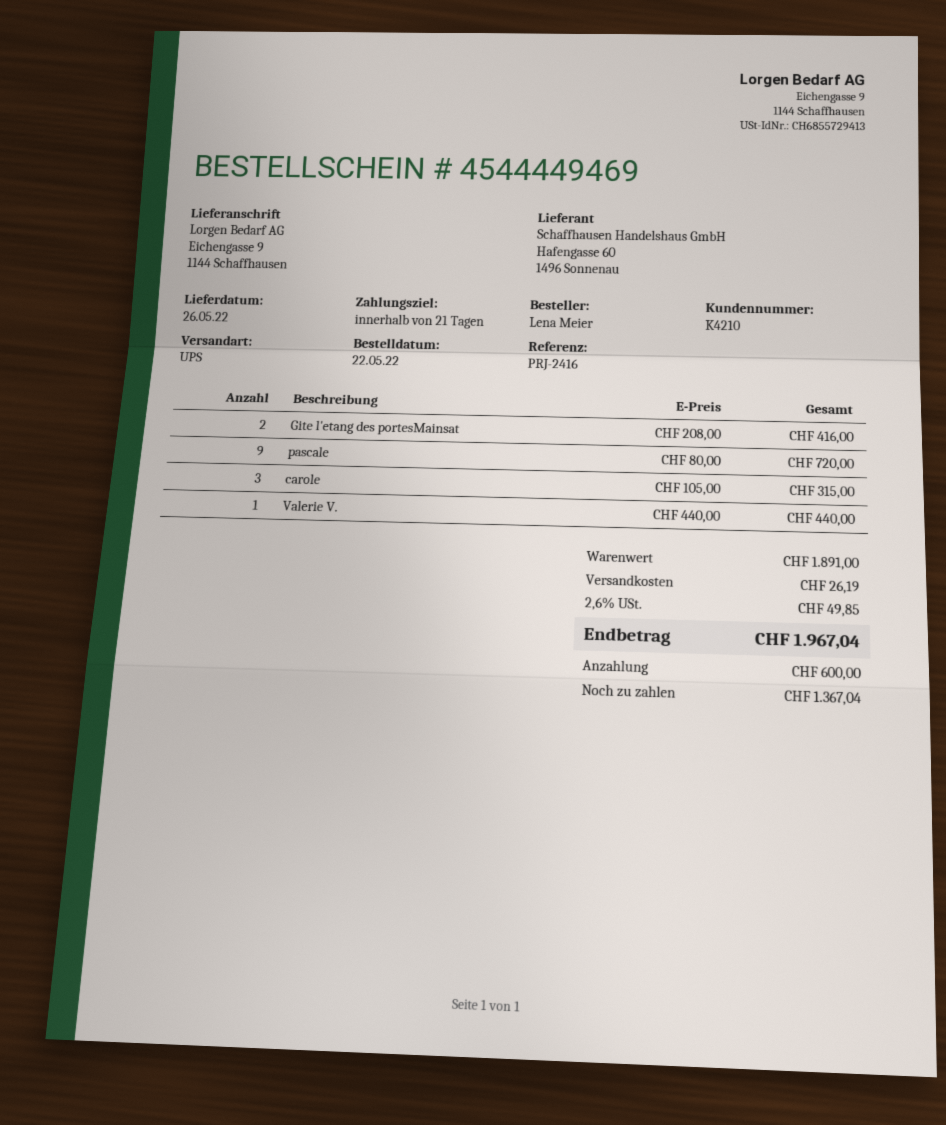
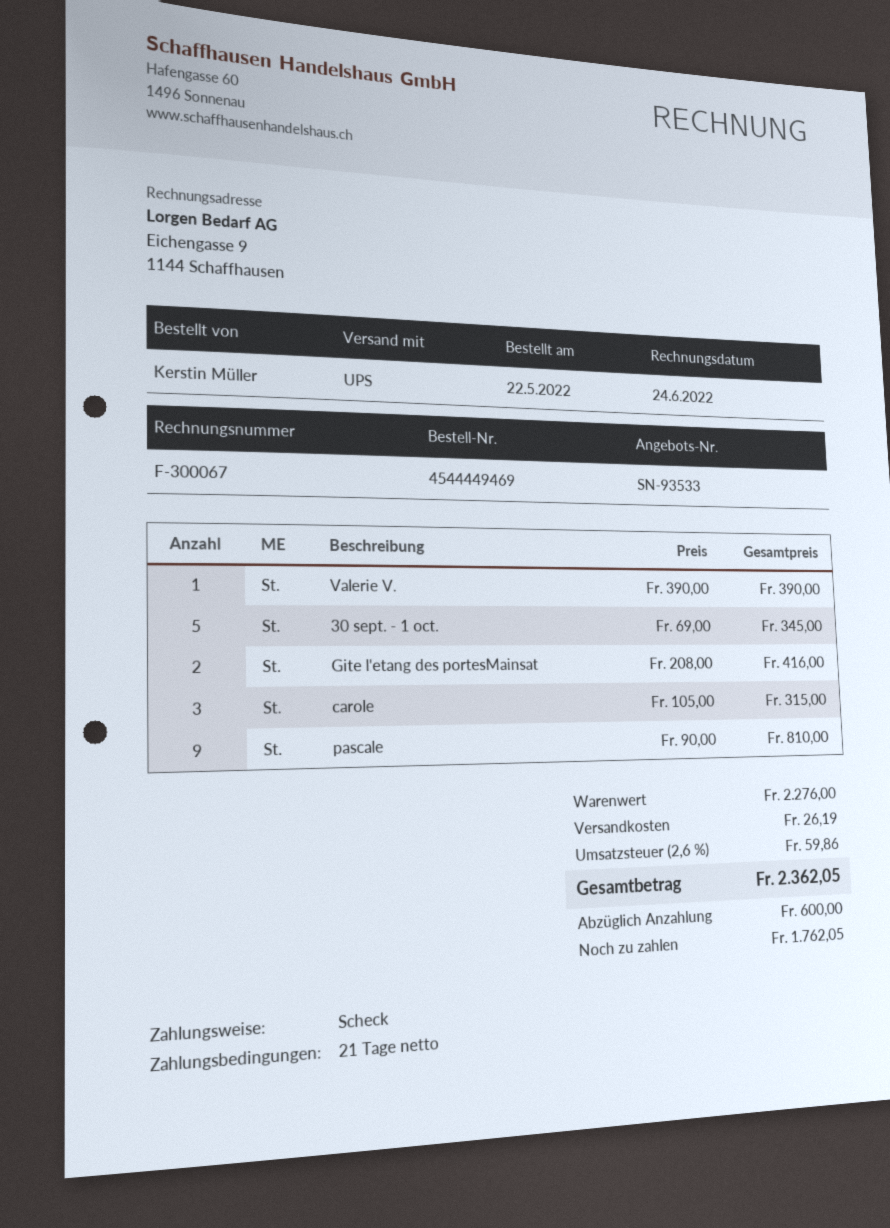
ordered by: Lena Meier -> Kerstin Müller
pascale: 9 x 80.00 = 720.00 -> 9 x 90.00 = 810.00
Valerie V.: 1 x 440.00 = 440.00 -> 1 x 390.00 = 390.00
30 sept. - 1 oct.: none -> 5 x 69.00 = 345.00
subtotal: 1891.00 -> 2276.00
tax: 2.6% = 49.85 -> 2.6% = 59.86
total: 1967.04 -> 2362.05
balance: 1367.04 -> 1762.05

